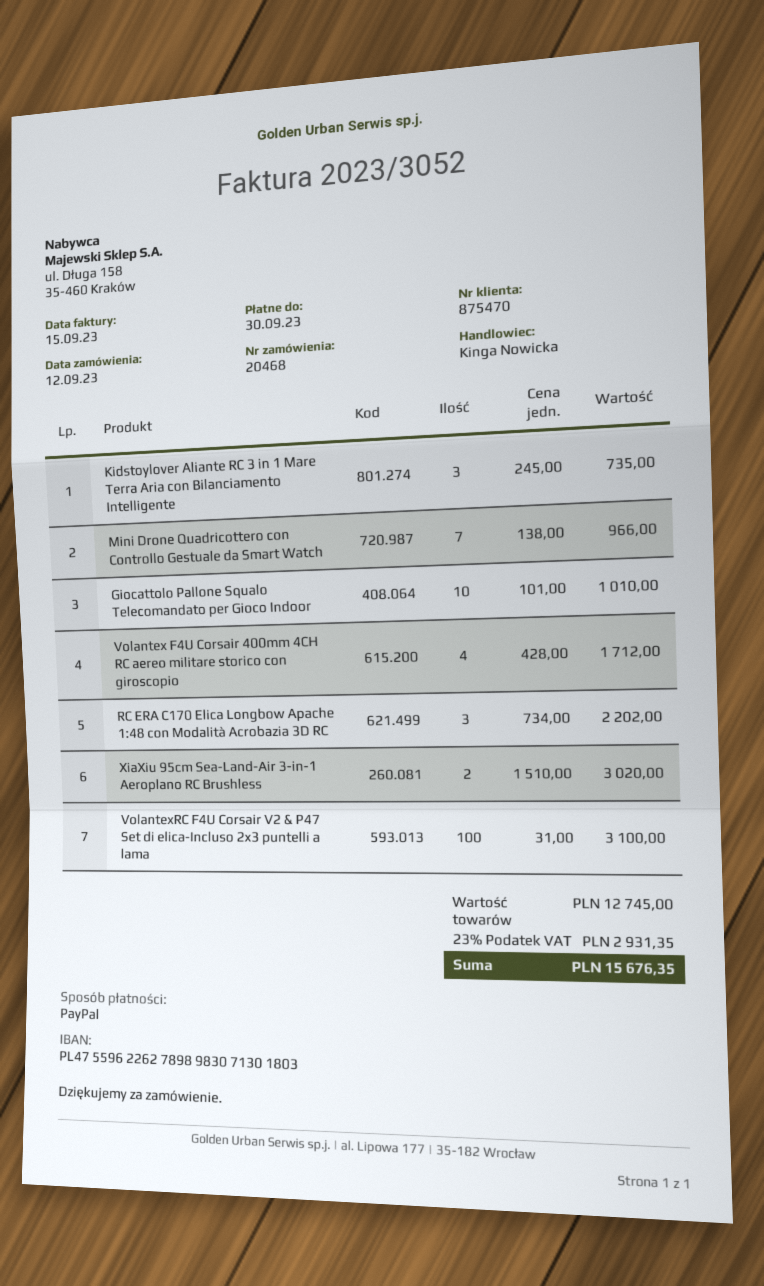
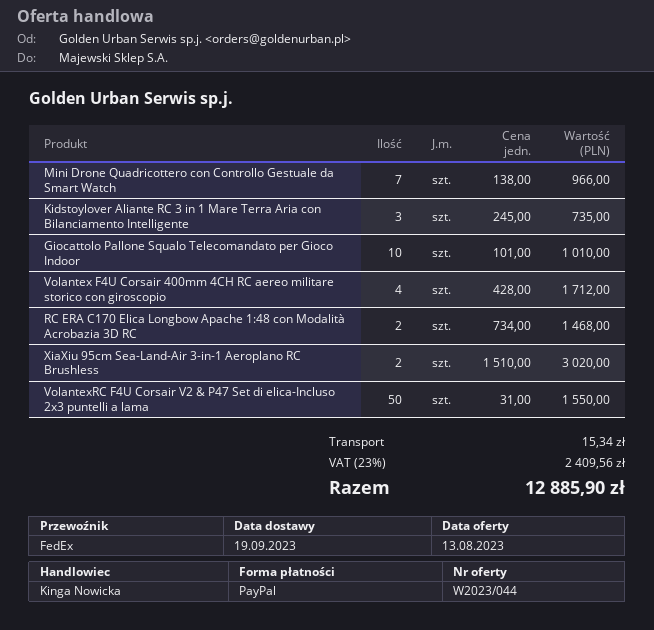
RC ERA C170 Elica Longbow Apache 1:48 con Modalità Acrobazia 3D RC: 3 x 734.00 = 2202.00 -> 2 x 734.00 = 1468.00
VolantexRC F4U Corsair V2 & P47 Set di elica-Incluso 2x3 puntelli a lama: 100 x 31.00 = 3100.00 -> 50 x 31.00 = 1550.00
shipping: none -> 15.34
tax: 23% = 2931.35 -> 23% = 2409.56
total: 15676.35 -> 12885.90

